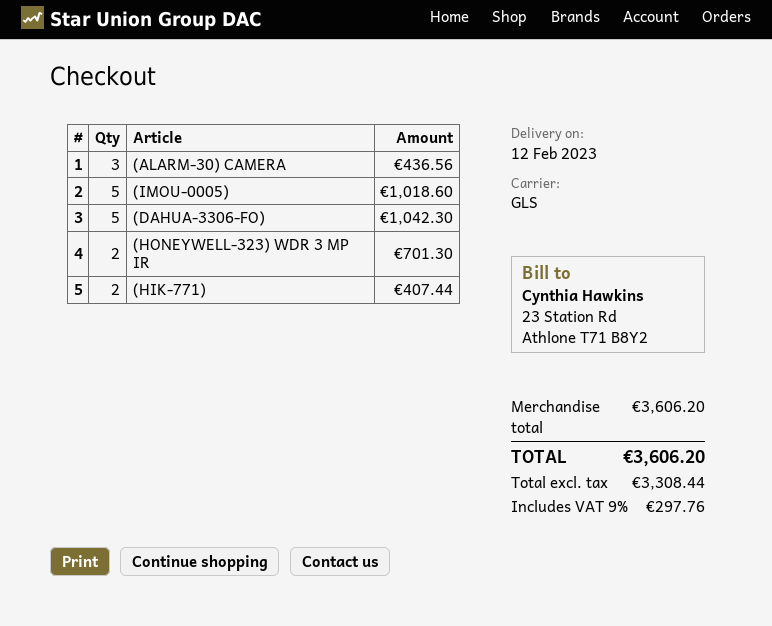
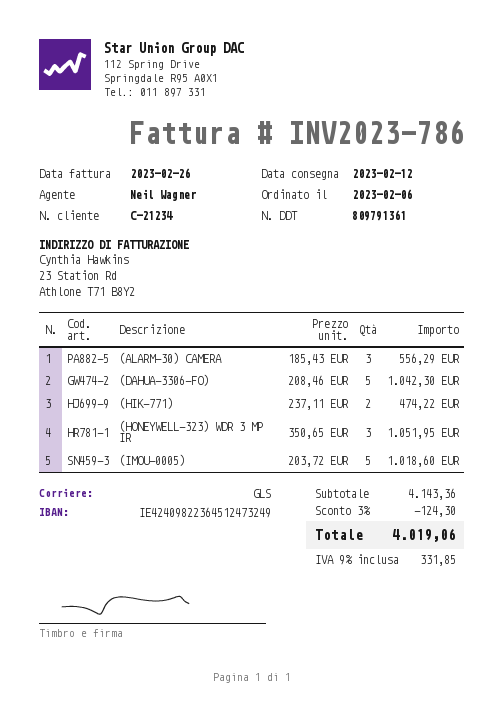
(ALARM-30) CAMERA: 3 for 436.56 -> 3 for 556.29
(HONEYWELL-323) WDR 3 MP IR: 2 for 701.30 -> 3 for 1051.95
(HIK-771): 2 for 407.44 -> 2 for 474.22
subtotal: 3606.20 -> 4143.36
discount: none -> 3% = 124.30
tax: 9% = 297.76 -> 9% = 331.85
total: 3606.20 -> 4019.06

